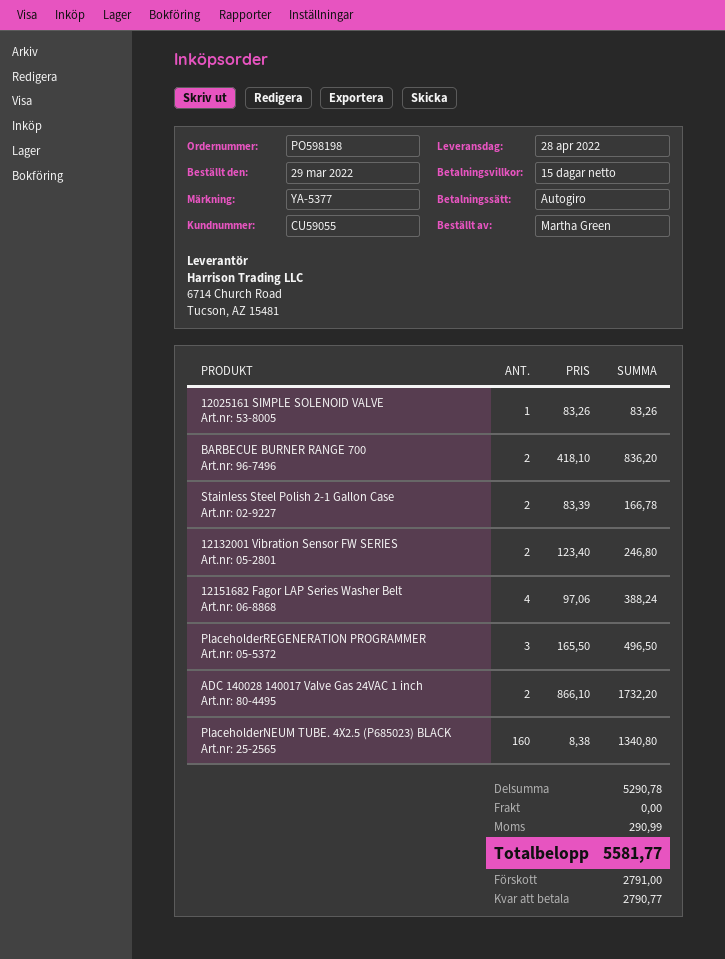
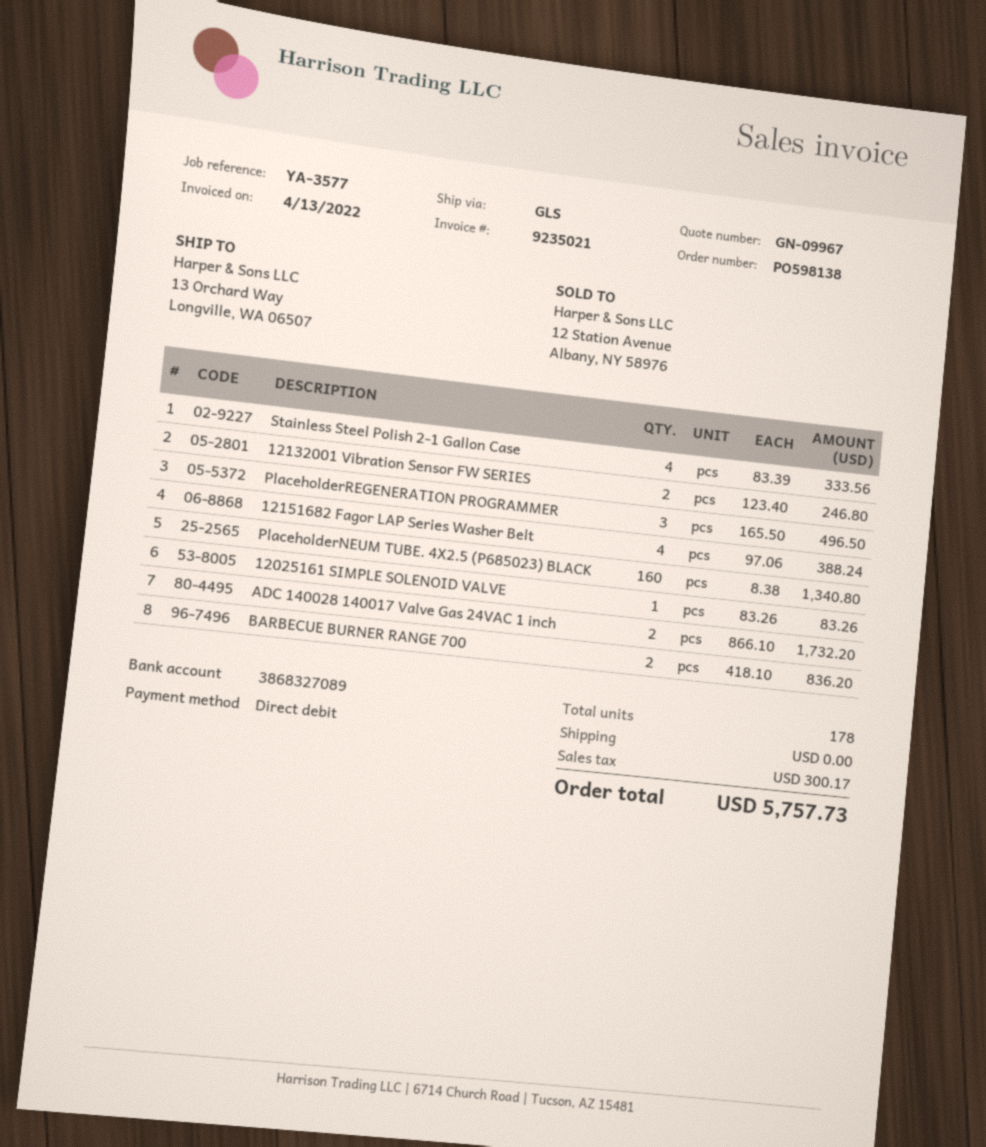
order number: PO598198 -> PO598138
reference: YA-5377 -> YA-3577
Stainless Steel Polish 2-1 Gallon Case: 2 x 83.39 = 166.78 -> 4 x 83.39 = 333.56
tax: 290.99 -> 300.17
total: 5581.77 -> 5757.73

